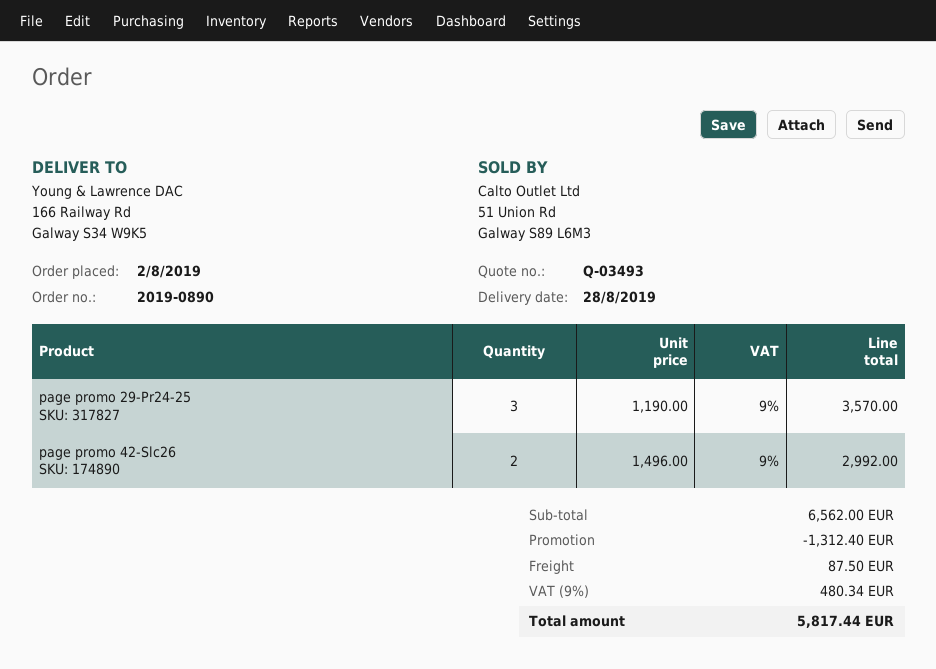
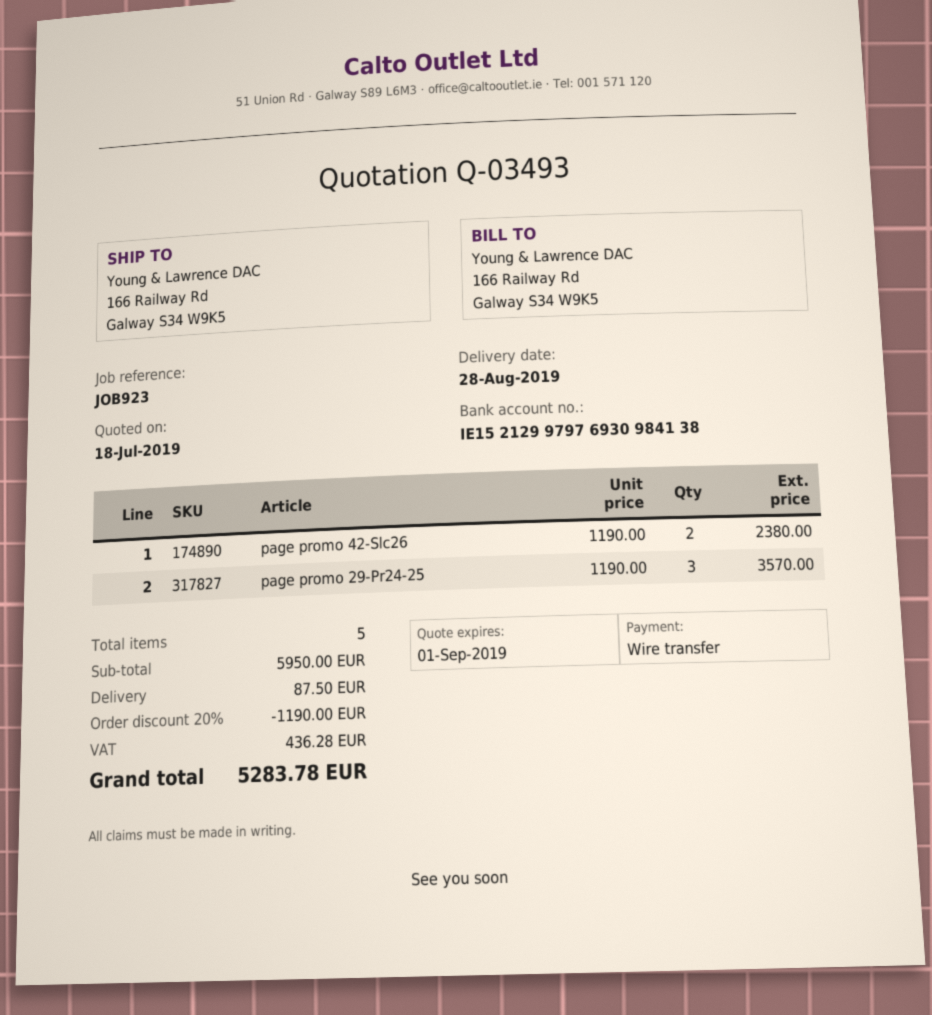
page promo 42-Slc26: 2 x 1496.00 = 2992.00 -> 2 x 1190.00 = 2380.00
subtotal: 6562.00 -> 5950.00
discount: 1312.40 -> 1190.00
tax: 480.34 -> 436.28
total: 5817.44 -> 5283.78

